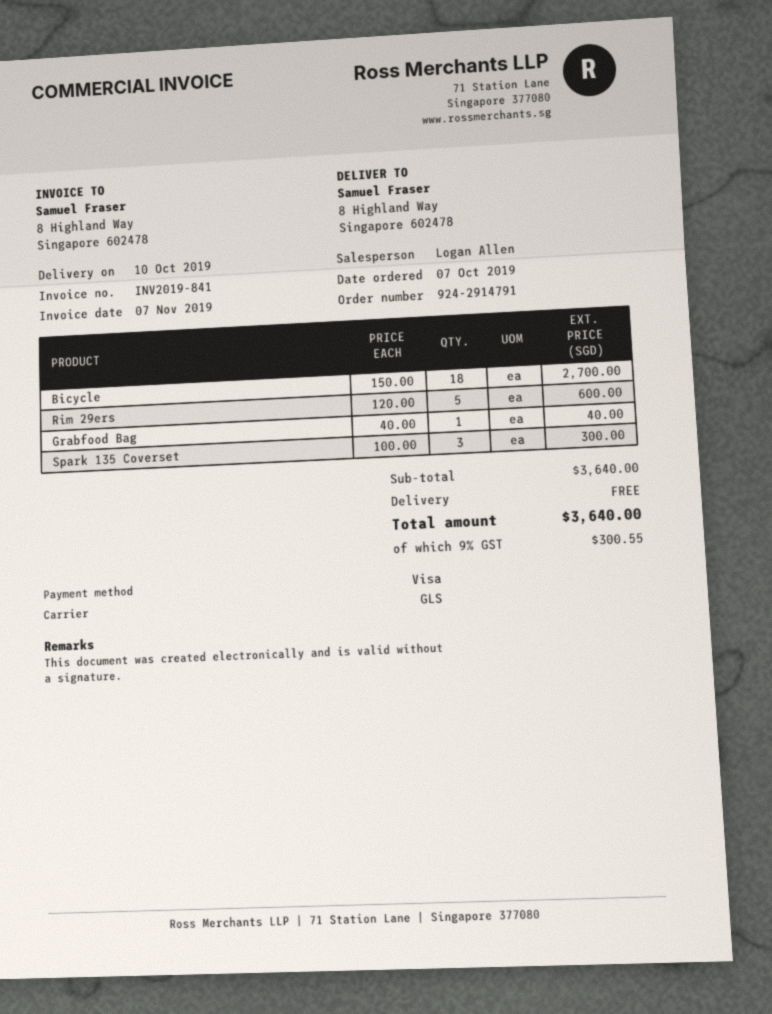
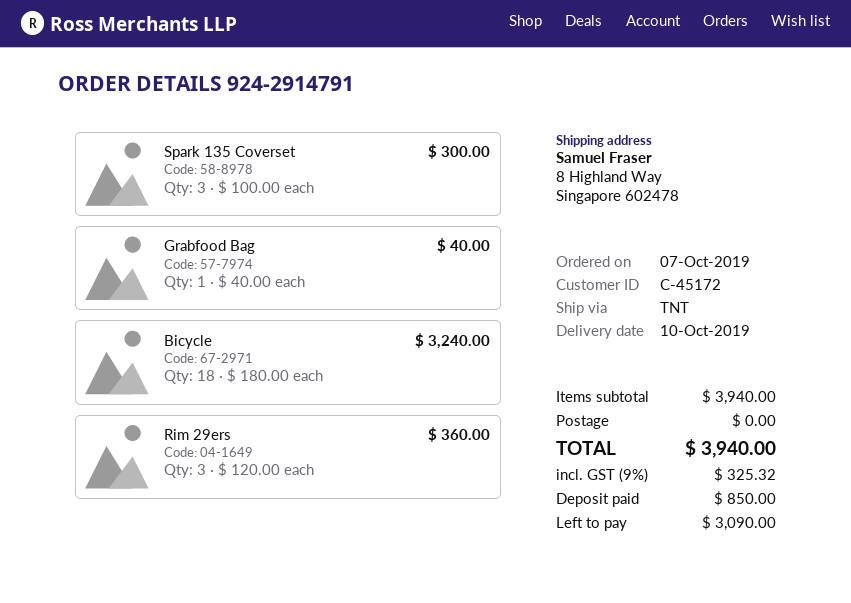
shipping method: GLS -> TNT
Bicycle: 18 x 150.00 = 2700.00 -> 18 x 180.00 = 3240.00
Rim 29ers: 5 x 120.00 = 600.00 -> 3 x 120.00 = 360.00
subtotal: 3640.00 -> 3940.00
tax: 9% = 300.55 -> 9% = 325.32
total: 3640.00 -> 3940.00

